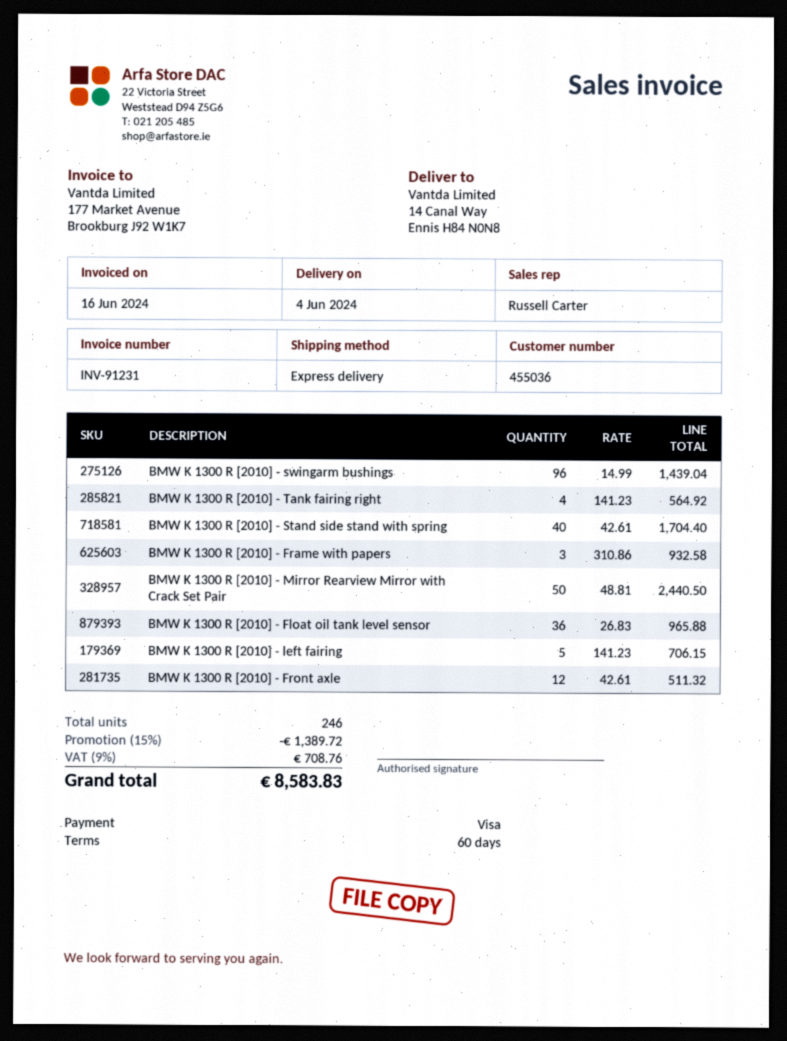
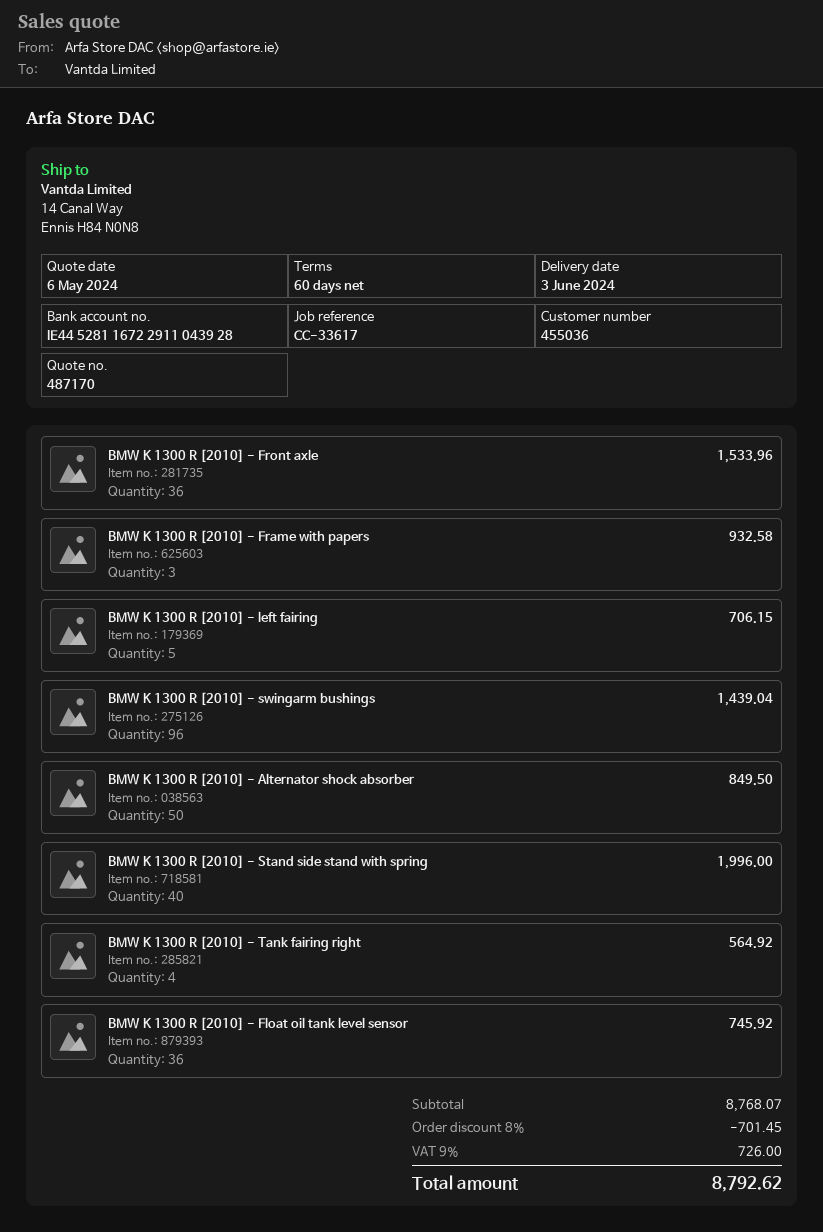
delivery date: 2024-06-04 -> 2024-06-03
BMW K 1300 R [2010] - Stand side stand with spring: 40 for 1704.40 -> 40 for 1996.00
BMW K 1300 R [2010] - Mirror Rearview Mirror with Crack Set Pair: 50 for 2440.50 -> none
BMW K 1300 R [2010] - Float oil tank level sensor: 36 for 965.88 -> 36 for 745.92
BMW K 1300 R [2010] - Front axle: 12 for 511.32 -> 36 for 1533.96
BMW K 1300 R [2010] - Alternator shock absorber: none -> 50 for 849.50
discount: 15% = 1389.72 -> 8% = 701.45
tax: 9% = 708.76 -> 9% = 726.00
total: 8583.83 -> 8792.62

